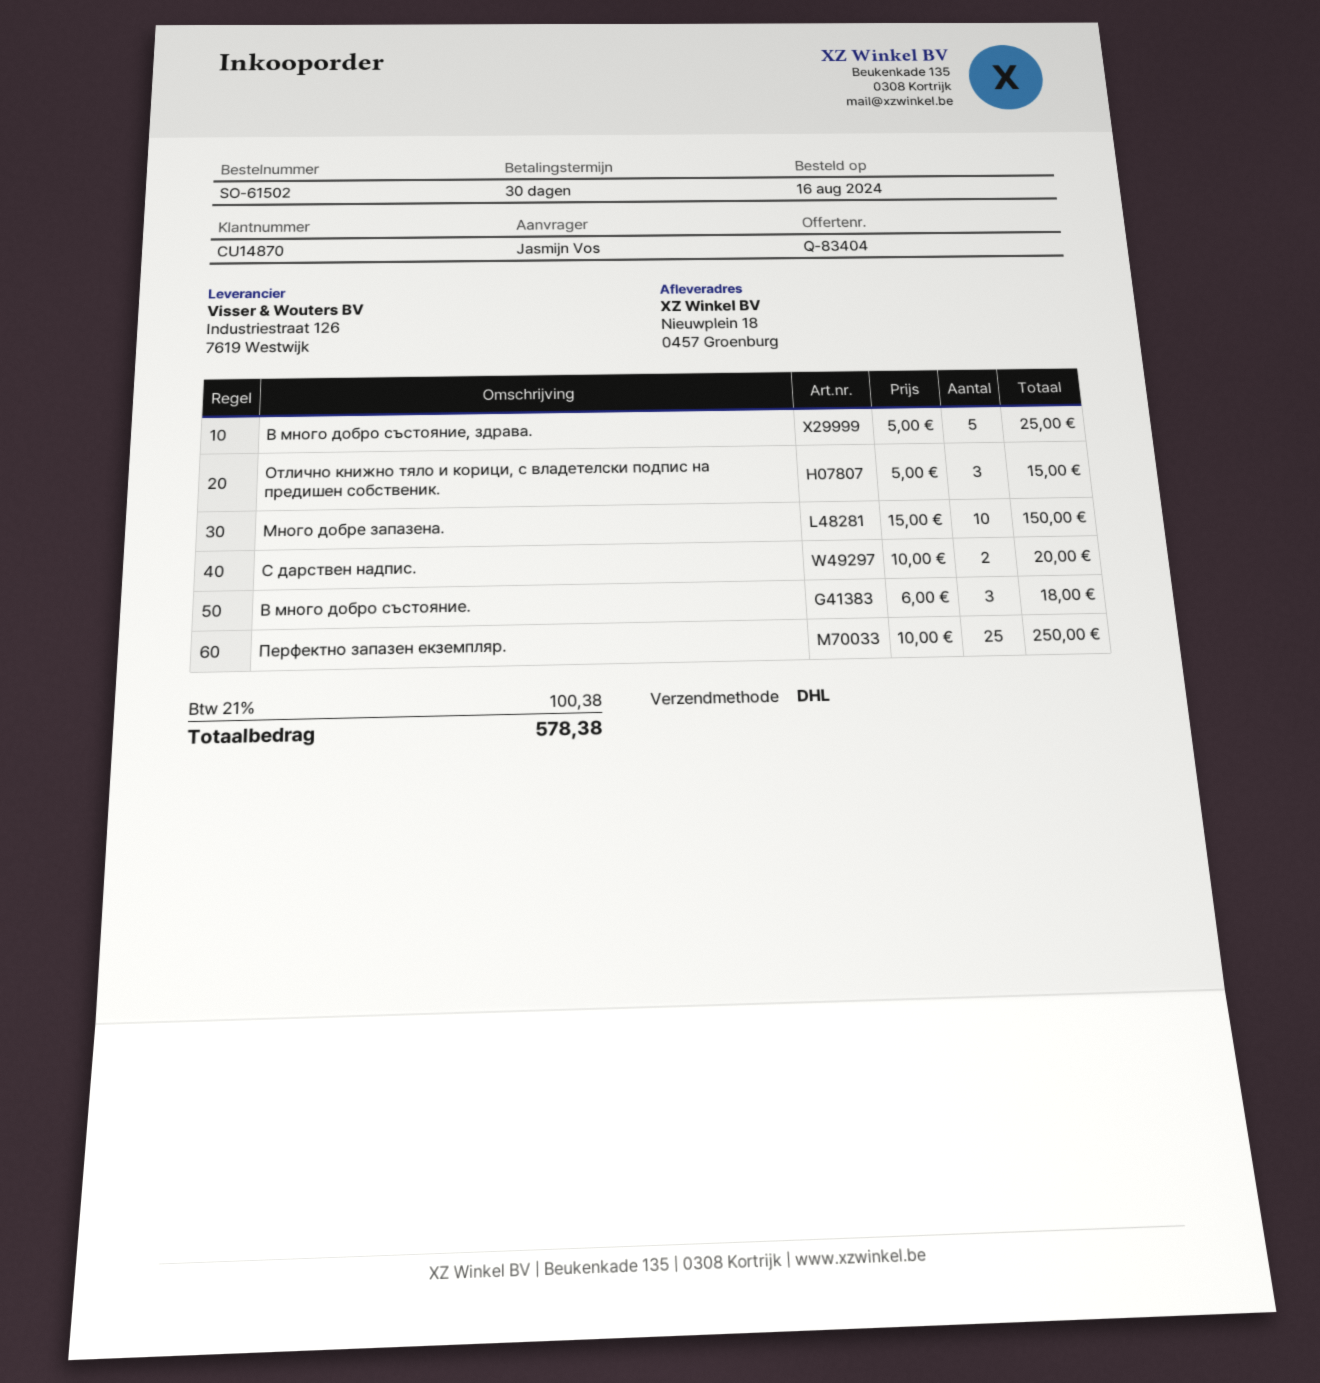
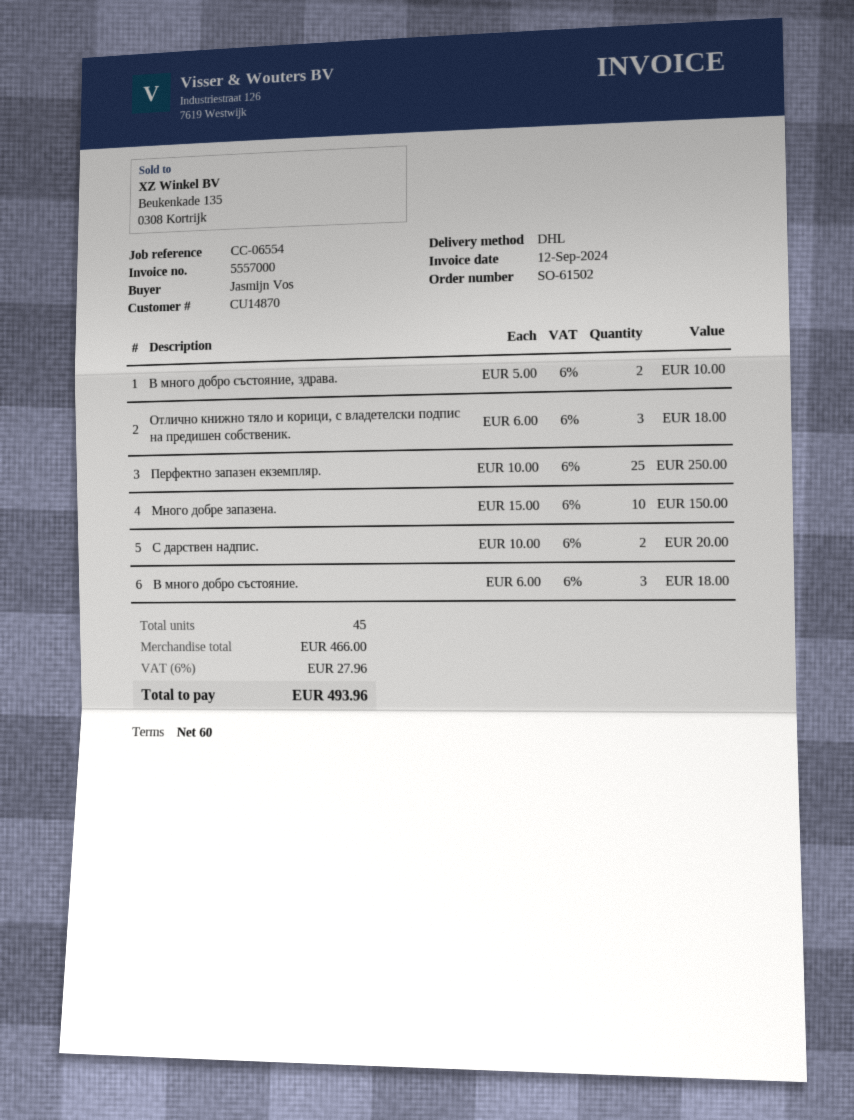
payment terms: 30 days -> 60 days
В много добро състояние, здрава.: 5 x 5.00 = 25.00 -> 2 x 5.00 = 10.00
Отлично книжно тяло и корици, с владетелски подпис на предишен собственик.: 3 x 5.00 = 15.00 -> 3 x 6.00 = 18.00
tax: 21% = 100.38 -> 6% = 27.96
total: 578.38 -> 493.96

